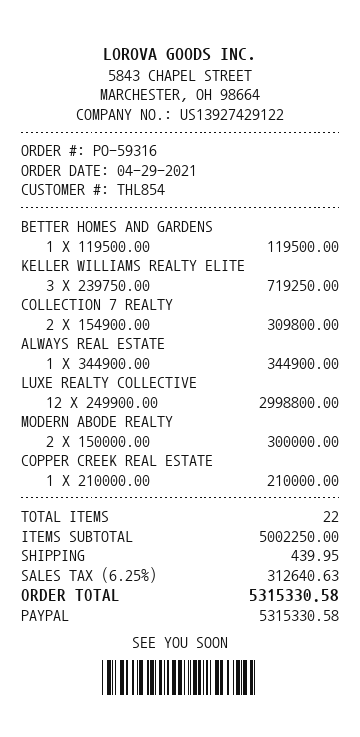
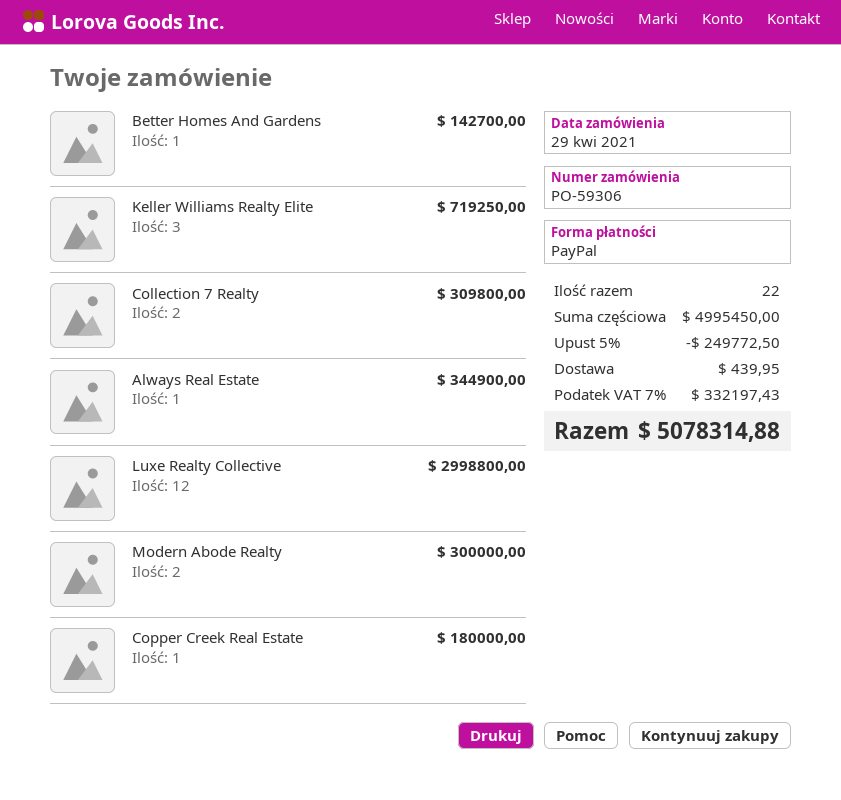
order number: PO-59316 -> PO-59306
BETTER HOMES AND GARDENS: 1 for 119500.00 -> 1 for 142700.00
COPPER CREEK REAL ESTATE: 1 for 210000.00 -> 1 for 180000.00
subtotal: 5002250.00 -> 4995450.00
discount: none -> 5% = 249772.50
tax: 6.25% = 312640.63 -> 7% = 332197.43
total: 5315330.58 -> 5078314.88

